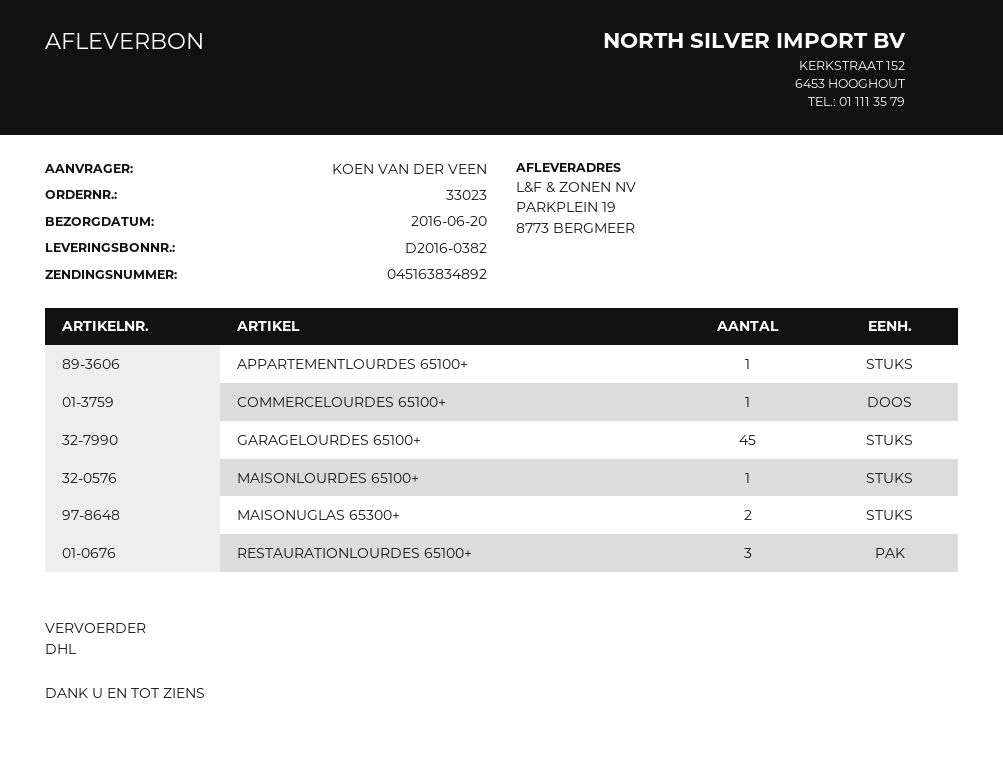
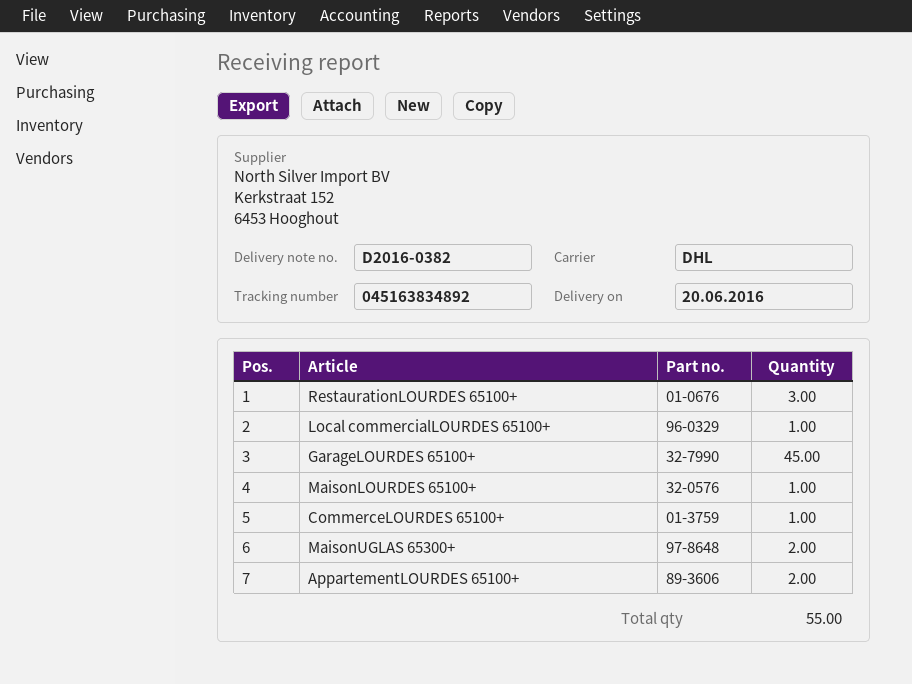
APPARTEMENTLOURDES 65100+: 1 -> 2
Local commercialLOURDES 65100+: none -> 1

